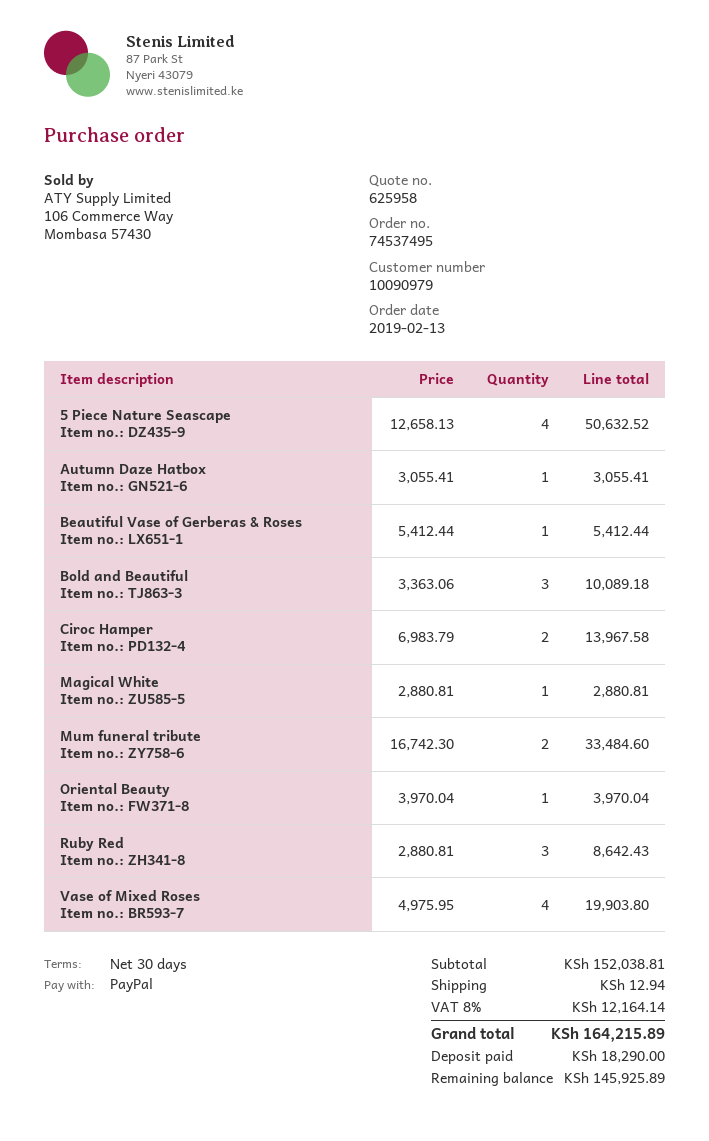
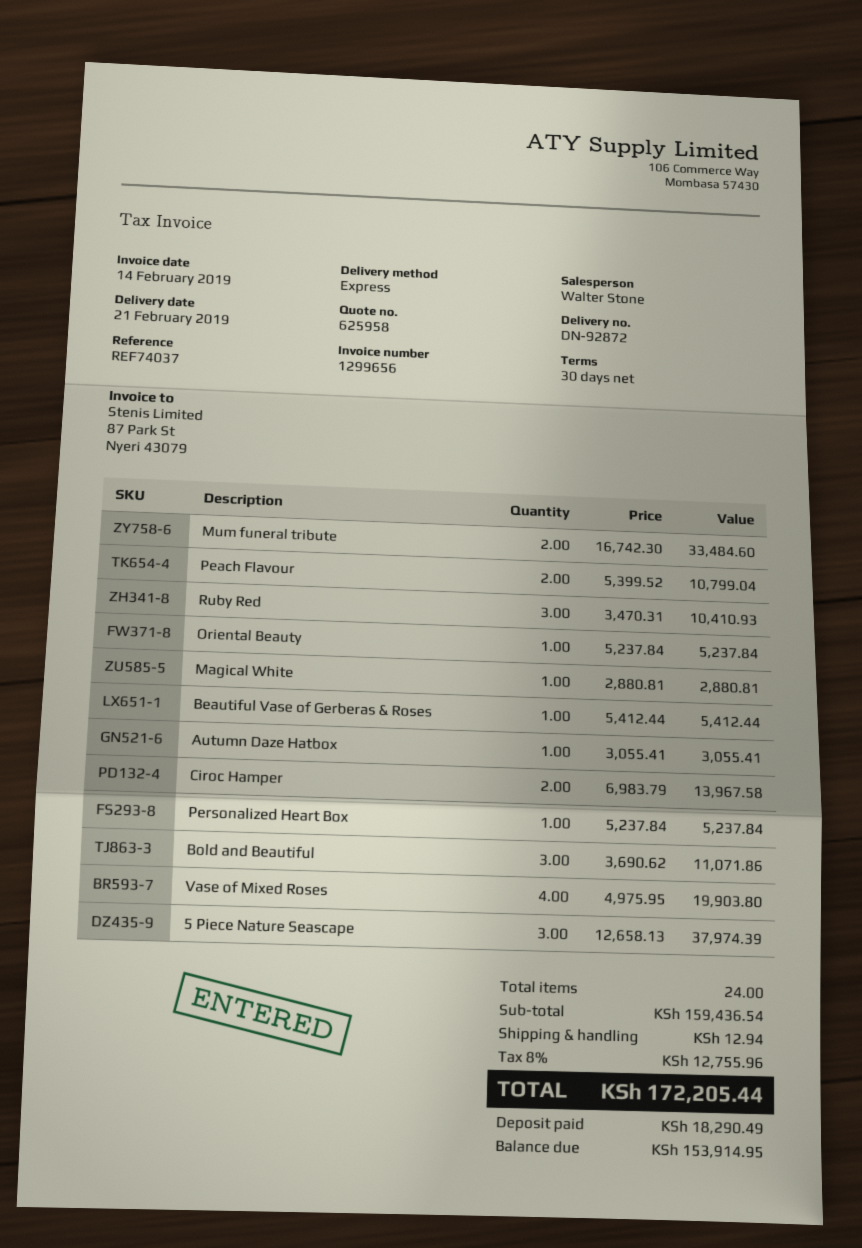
5 Piece Nature Seascape: 4 x 12658.13 = 50632.52 -> 3 x 12658.13 = 37974.39
Bold and Beautiful: 3 x 3363.06 = 10089.18 -> 3 x 3690.62 = 11071.86
Oriental Beauty: 1 x 3970.04 = 3970.04 -> 1 x 5237.84 = 5237.84
Ruby Red: 3 x 2880.81 = 8642.43 -> 3 x 3470.31 = 10410.93
Peach Flavour: none -> 2 x 5399.52 = 10799.04
Personalized Heart Box: none -> 1 x 5237.84 = 5237.84
subtotal: 152038.81 -> 159436.54
tax: 8% = 12164.14 -> 8% = 12755.96
total: 164215.89 -> 172205.44
deposit: 18290.00 -> 18290.49
balance: 145925.89 -> 153914.95

